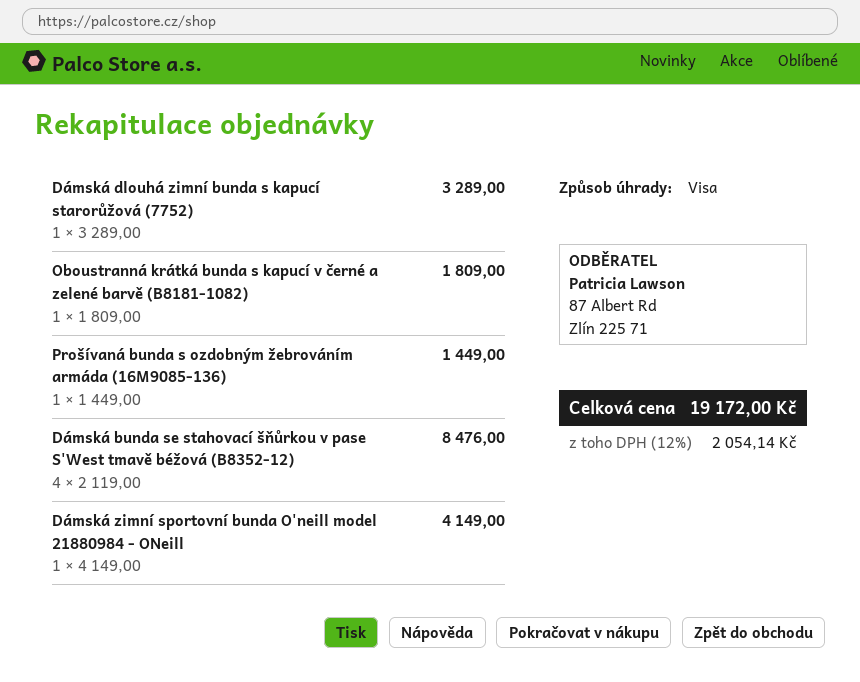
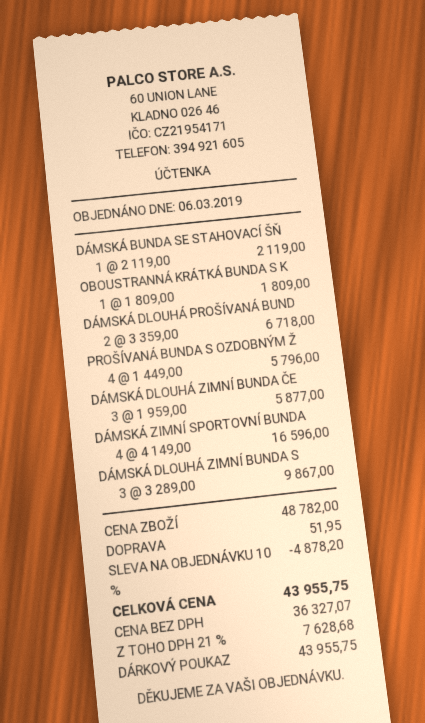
payment method: Visa -> gift card
Dámská dlouhá zimní bunda s kapucí starorůžová (7752): 1 x 3289.00 = 3289.00 -> 3 x 3289.00 = 9867.00
Prošívaná bunda s ozdobným žebrováním armáda (16M9085-136): 1 x 1449.00 = 1449.00 -> 4 x 1449.00 = 5796.00
Dámská bunda se stahovací šňůrkou v pase S'West tmavě béžová (B8352-12): 4 x 2119.00 = 8476.00 -> 1 x 2119.00 = 2119.00
Dámská zimní sportovní bunda O'neill model 21880984 - ONeill: 1 x 4149.00 = 4149.00 -> 4 x 4149.00 = 16596.00
DÁMSKÁ DLOUHÁ PROŠÍVANÁ BUND: none -> 2 x 3359.00 = 6718.00
DÁMSKÁ DLOUHÁ ZIMNÍ BUNDA ČE: none -> 3 x 1959.00 = 5877.00
discount: none -> 10% = 4878.20
shipping: none -> 51.95
tax: 12% = 2054.14 -> 21% = 7628.68
total: 19172.00 -> 43955.75

